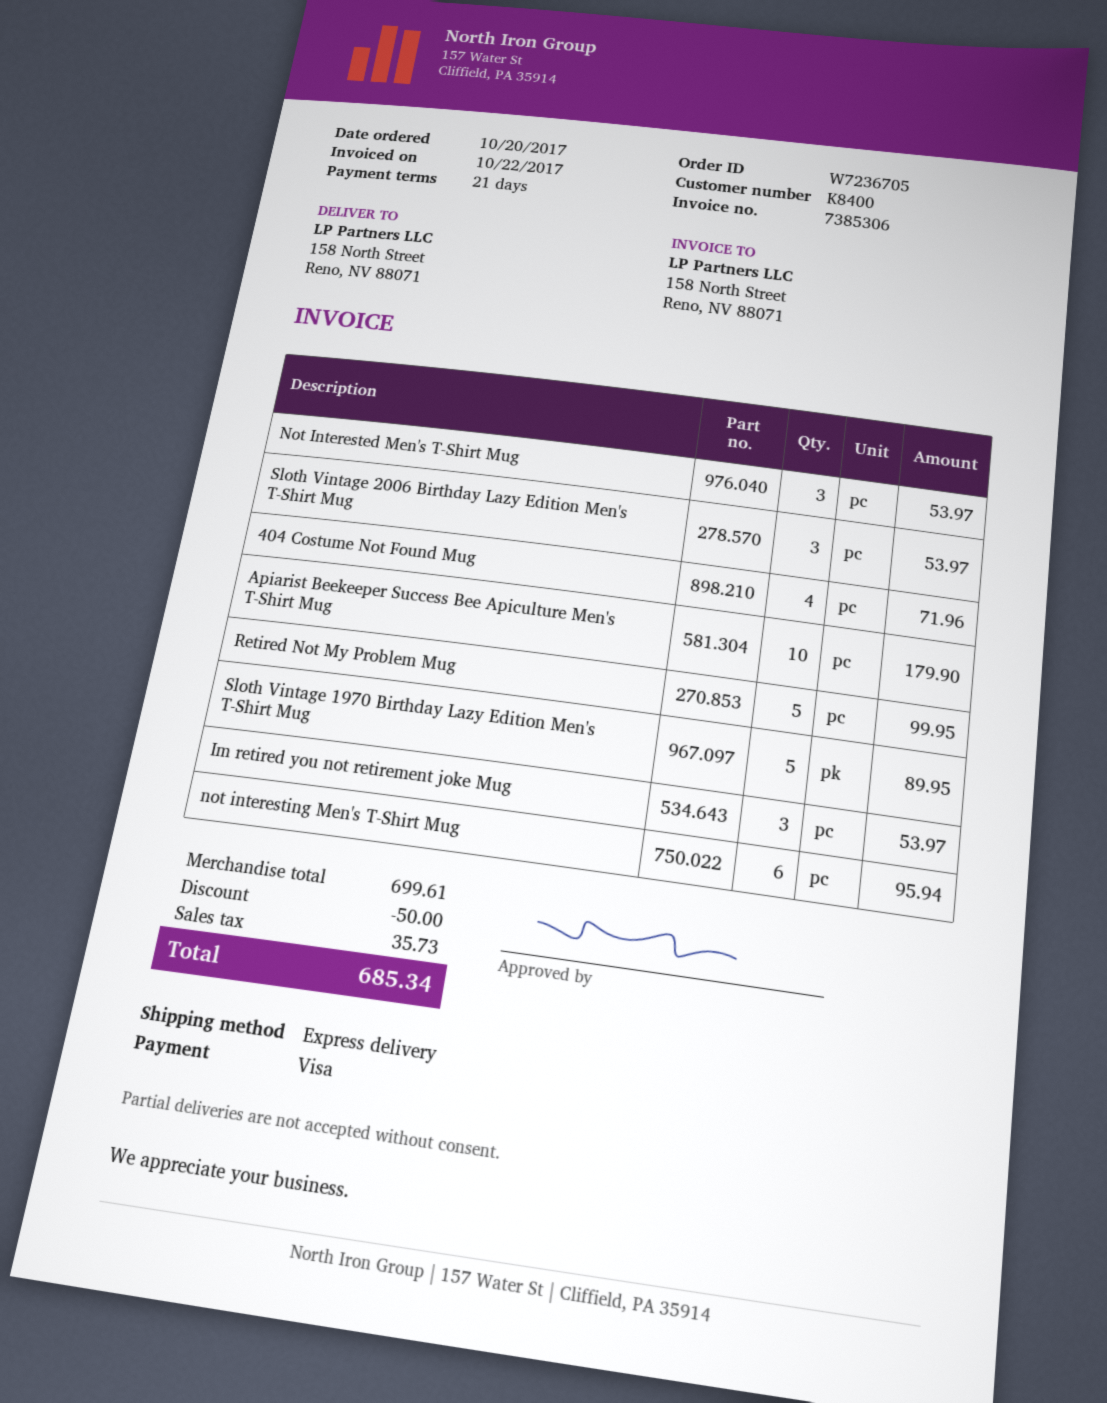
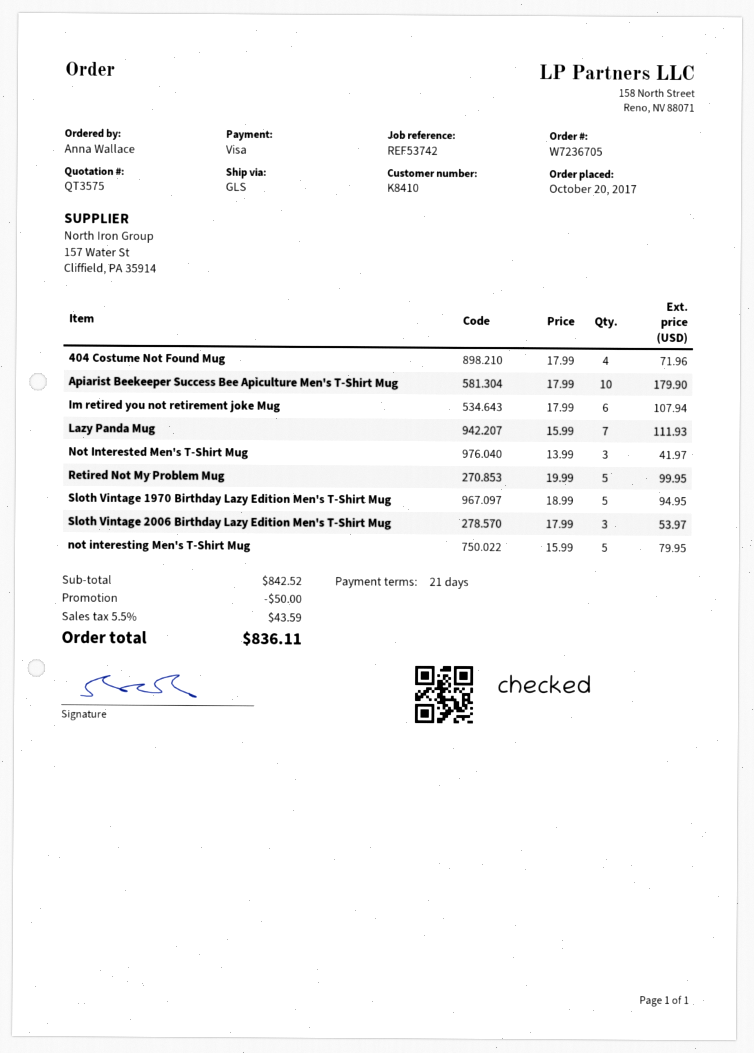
customer number: K8400 -> K8410
shipping method: express -> GLS
Not Interested Men's T-Shirt Mug: 3 for 53.97 -> 3 for 41.97
Sloth Vintage 1970 Birthday Lazy Edition Men's T-Shirt Mug: 5 for 89.95 -> 5 for 94.95
Im retired you not retirement joke Mug: 3 for 53.97 -> 6 for 107.94
not interesting Men's T-Shirt Mug: 6 for 95.94 -> 5 for 79.95
Lazy Panda Mug: none -> 7 for 111.93
subtotal: 699.61 -> 842.52
tax: 35.73 -> 43.59
total: 685.34 -> 836.11

